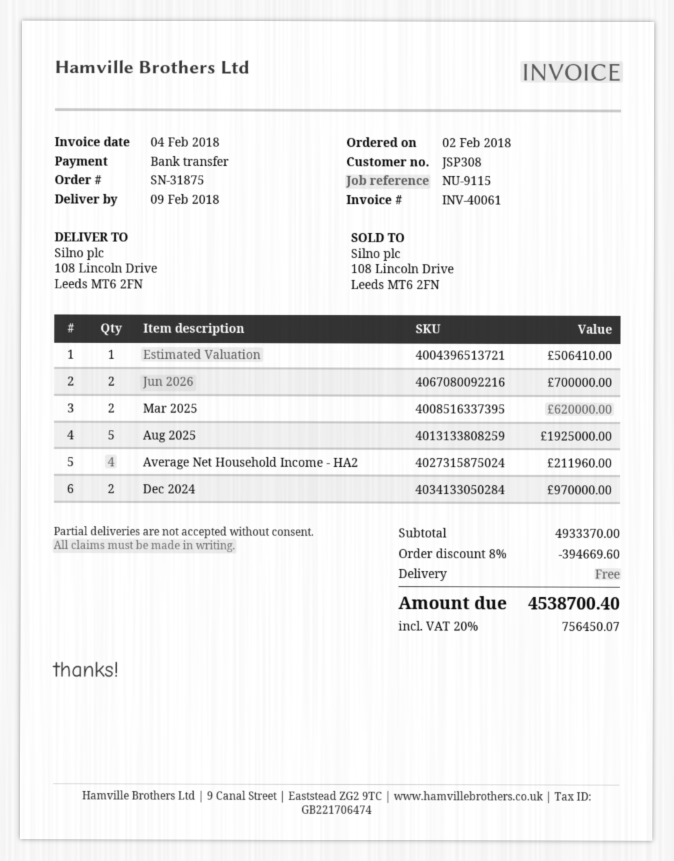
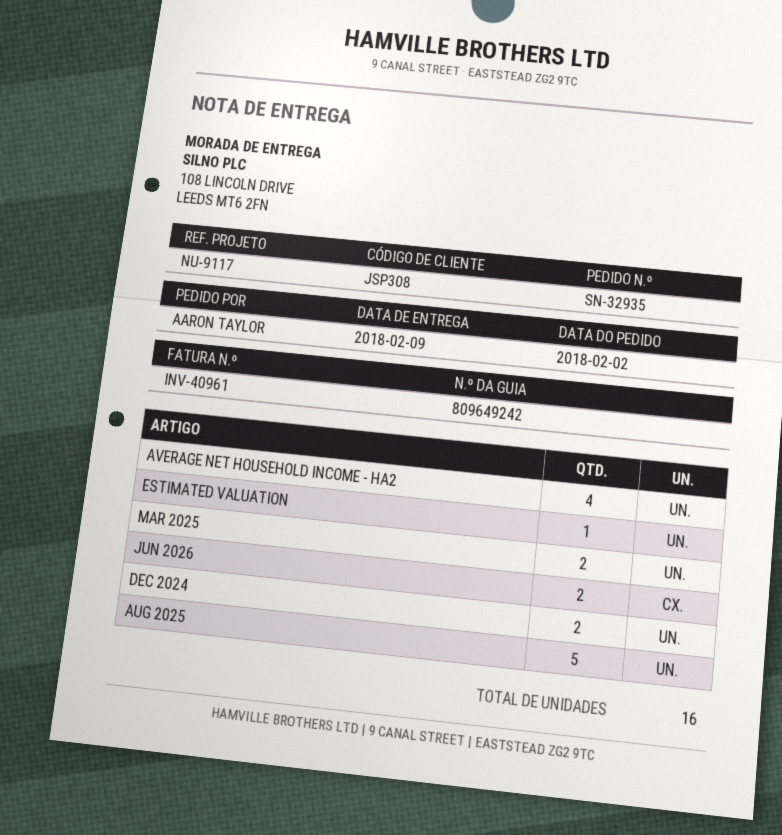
order number: SN-31875 -> SN-32935
invoice number: INV-40061 -> INV-40961
reference: NU-9115 -> NU-9117

